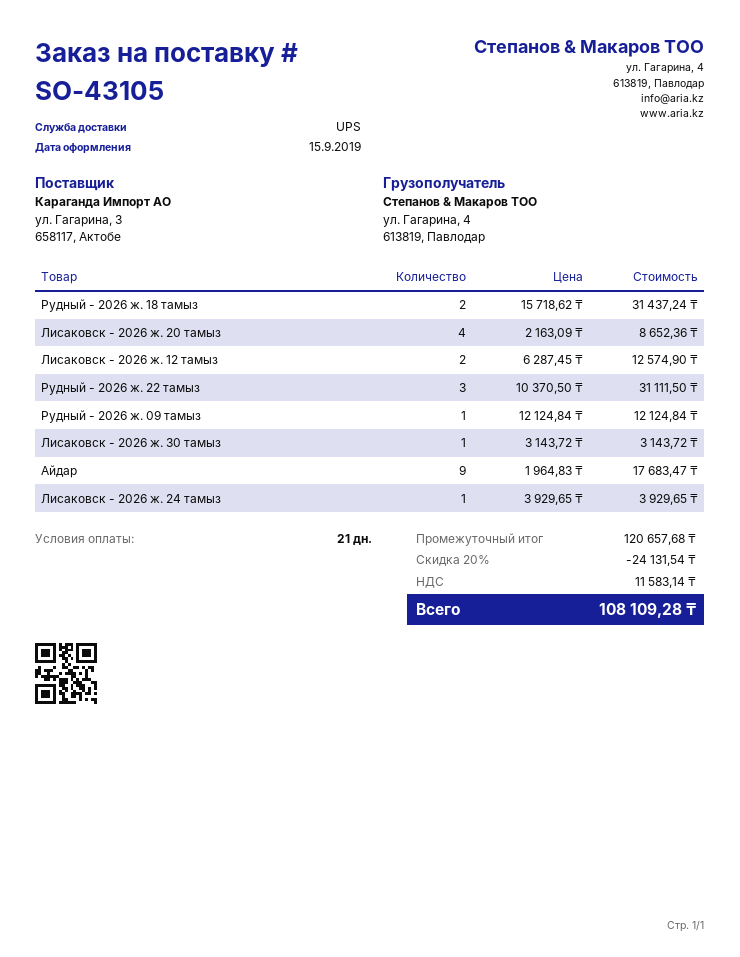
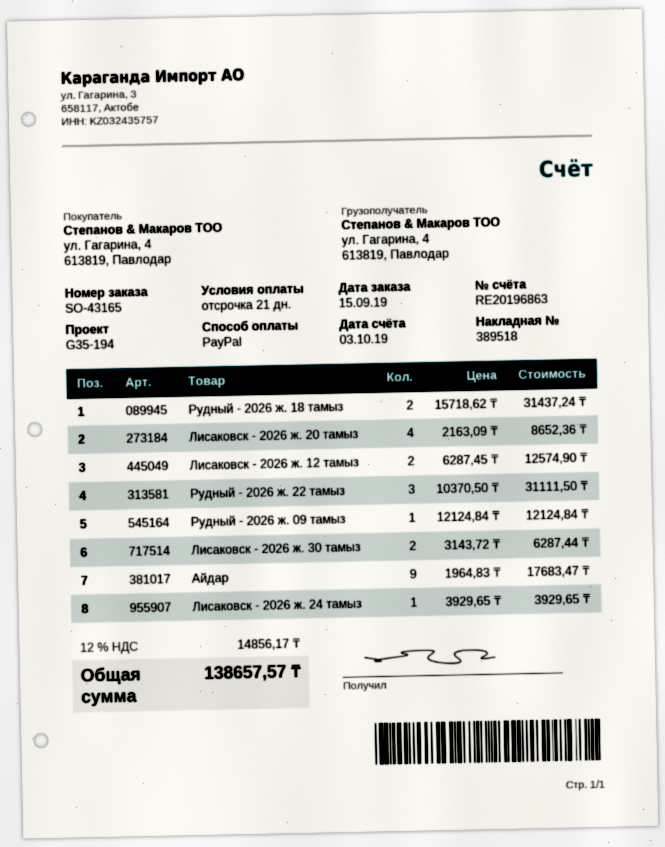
order number: SO-43105 -> SO-43165
Лисаковск - 2026 ж. 30 тамыз: 1 x 3143.72 = 3143.72 -> 2 x 3143.72 = 6287.44
discount: 20% = 24131.54 -> none
tax: 11583.14 -> 14856.17
total: 108109.28 -> 138657.57

